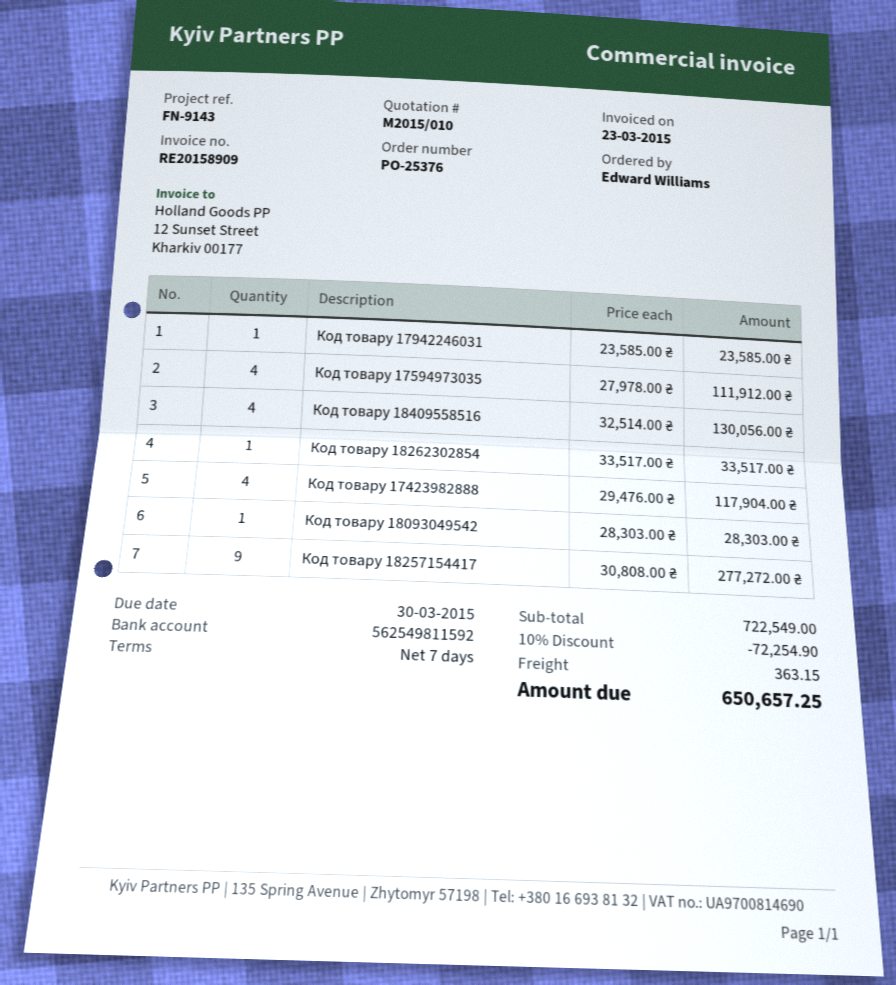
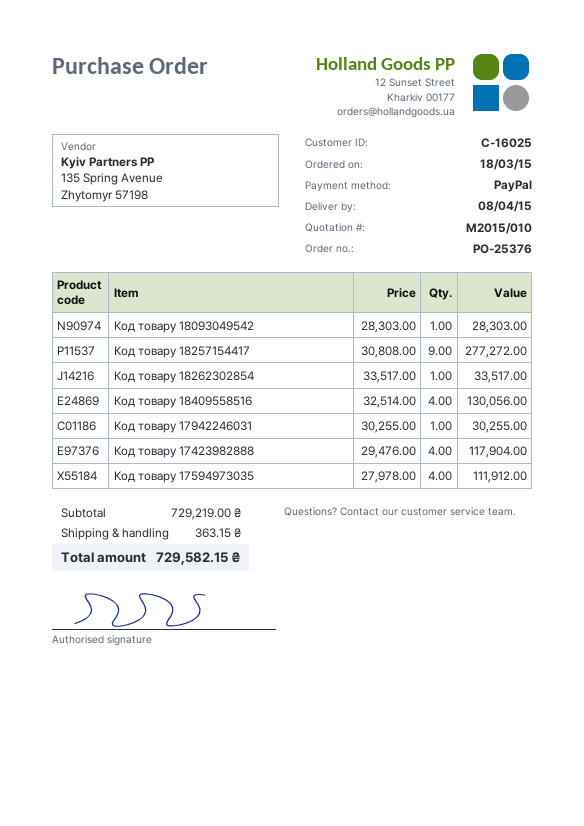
Код товару 17942246031: 1 x 23585.00 = 23585.00 -> 1 x 30255.00 = 30255.00
subtotal: 722549.00 -> 729219.00
discount: 10% = 72254.90 -> none
total: 650657.25 -> 729582.15

